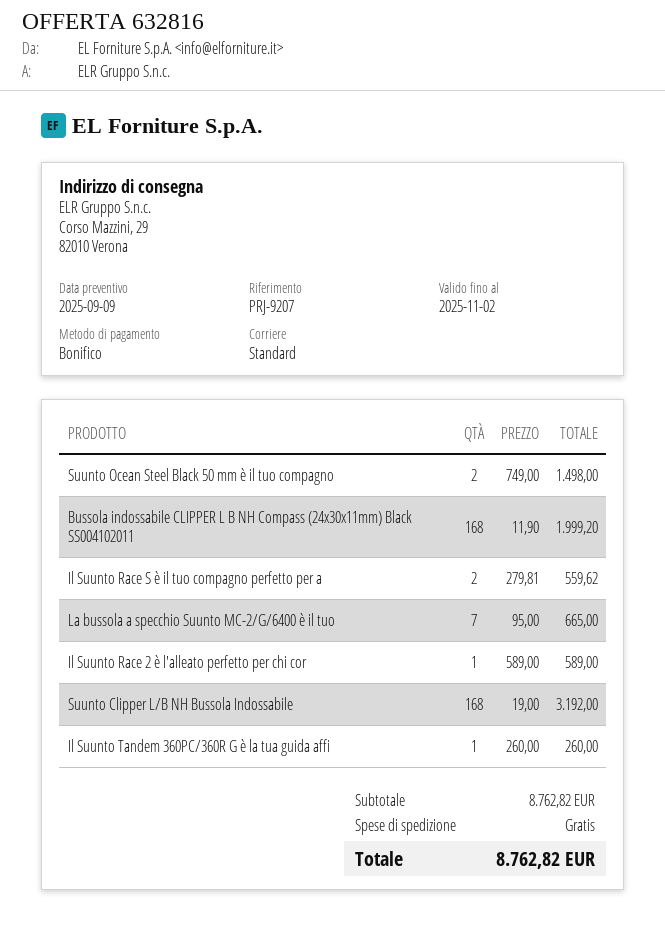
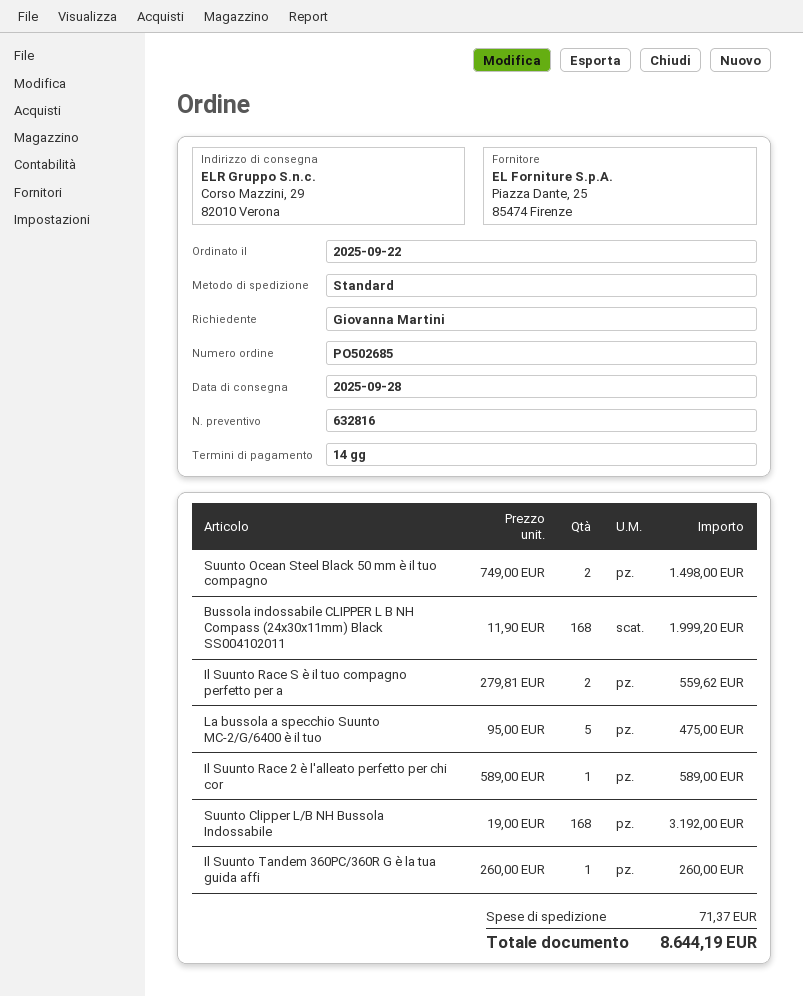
La bussola a specchio Suunto MC-2/G/6400 è il tuo: 7 x 95.00 = 665.00 -> 5 x 95.00 = 475.00
shipping: 0.00 -> 71.37
total: 8762.82 -> 8644.19

